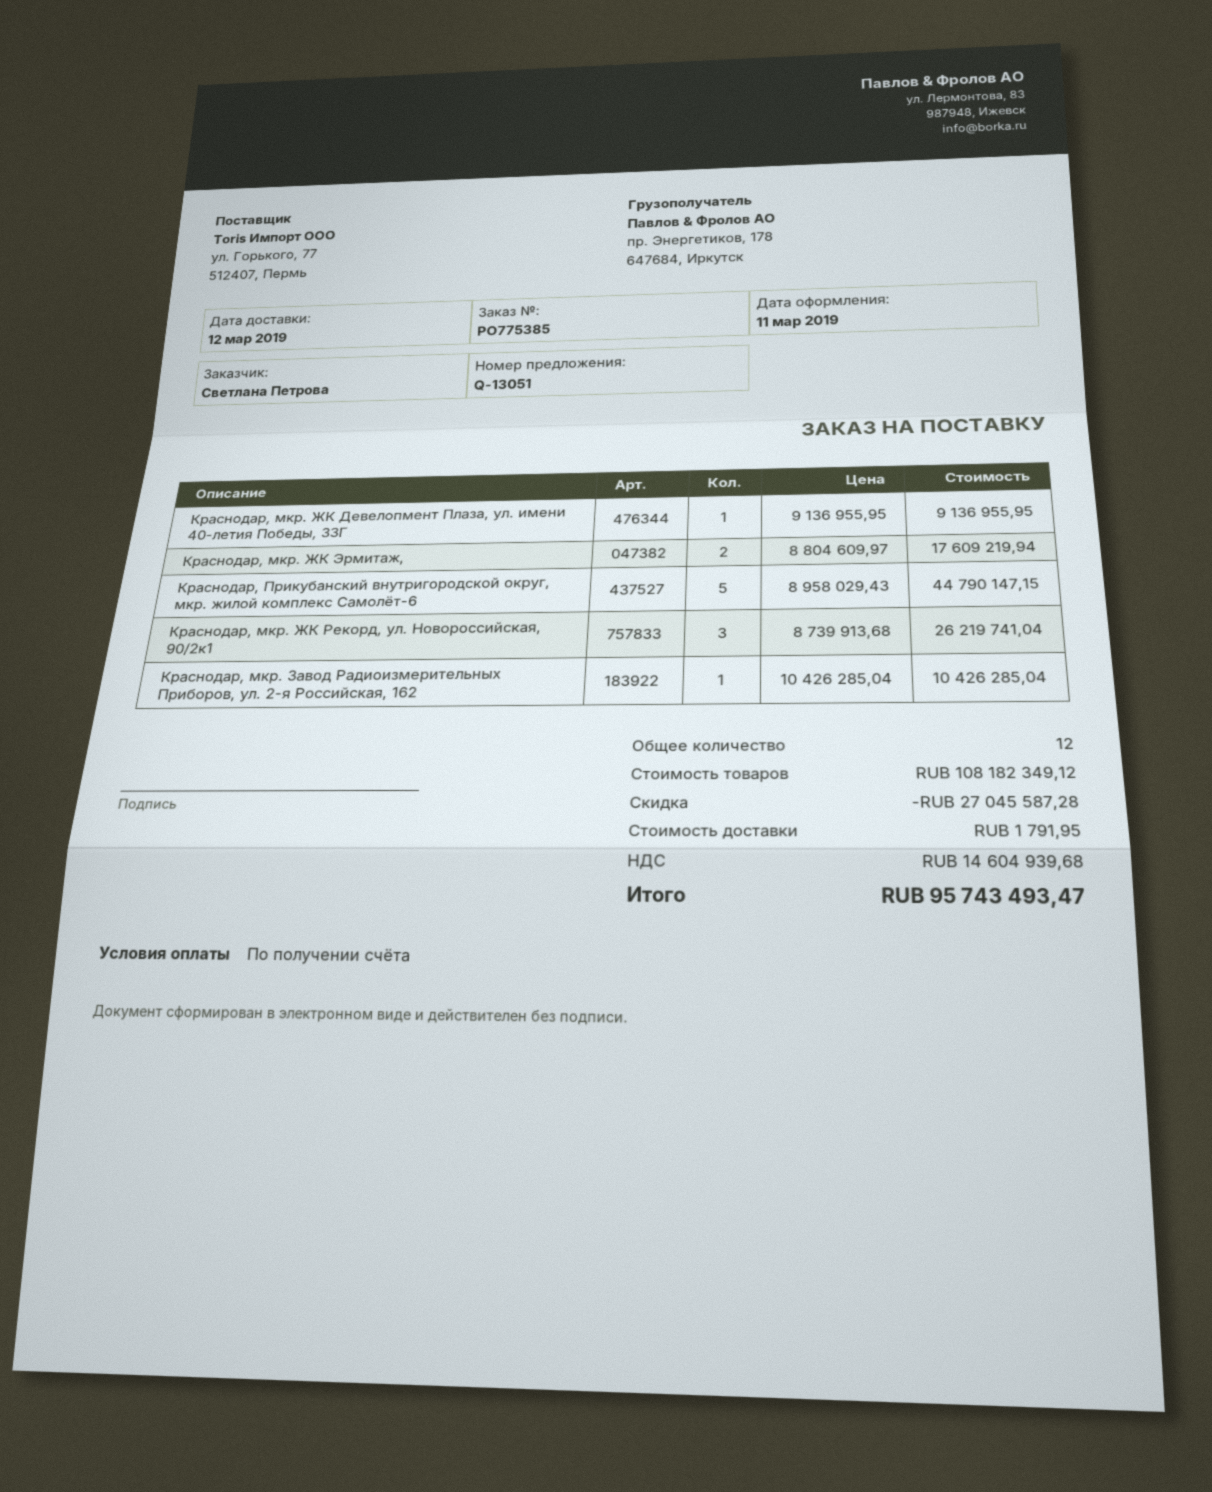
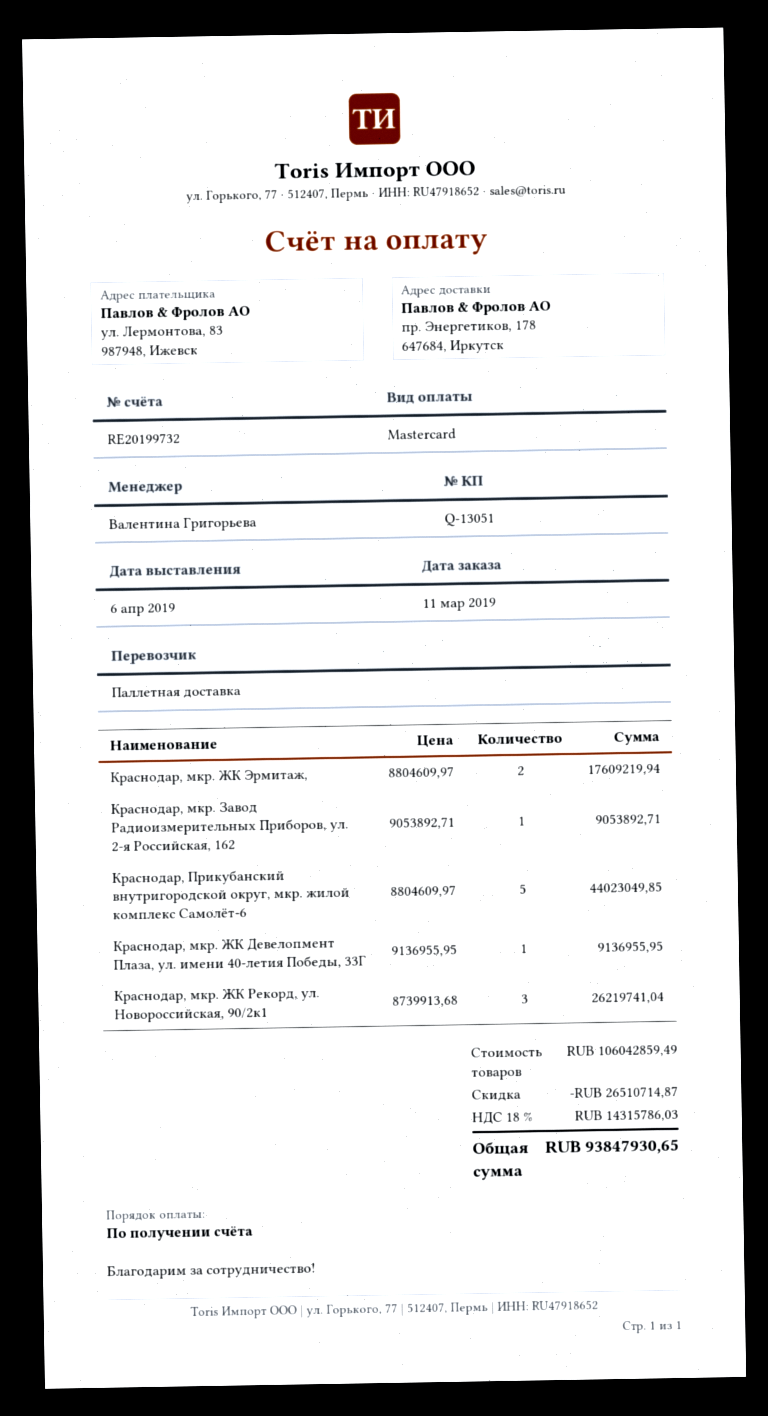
Краснодар, Прикубанский внутригородской округ, мкр. жилой комплекс Самолёт-6: 5 x 8958029.43 = 44790147.15 -> 5 x 8804609.97 = 44023049.85
Краснодар, мкр. Завод Радиоизмерительных Приборов, ул. 2-я Российская, 162: 1 x 10426285.04 = 10426285.04 -> 1 x 9053892.71 = 9053892.71
subtotal: 108182349.12 -> 106042859.49
discount: 27045587.28 -> 26510714.87
shipping: 1791.95 -> none
tax: 14604939.68 -> 14315786.03
total: 95743493.47 -> 93847930.65

